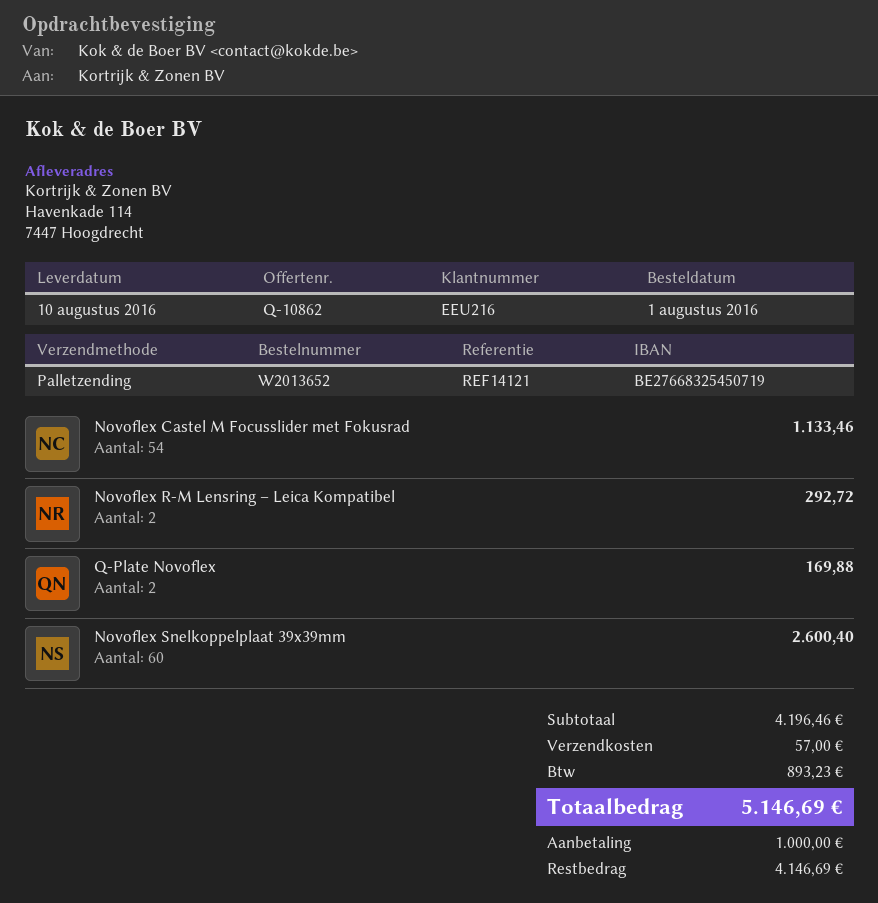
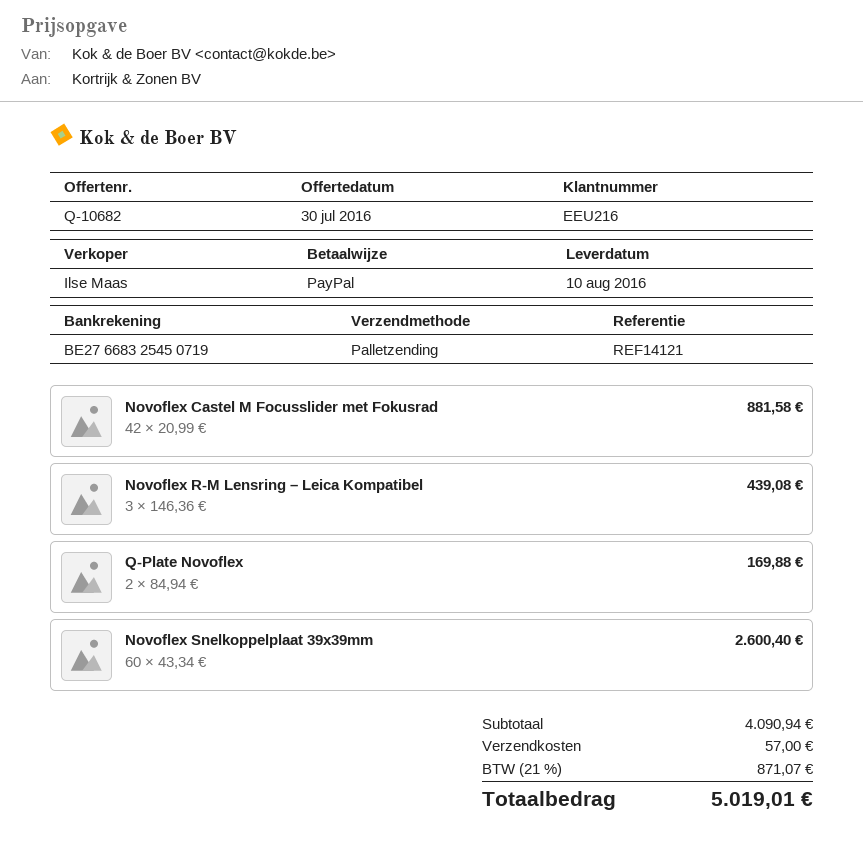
quote number: Q-10862 -> Q-10682
Novoflex Castel M Focusslider met Fokusrad: 54 for 1133.46 -> 42 for 881.58
Novoflex R‑M Lensring – Leica Kompatibel: 2 for 292.72 -> 3 for 439.08
subtotal: 4196.46 -> 4090.94
tax: 893.23 -> 871.07
total: 5146.69 -> 5019.01

